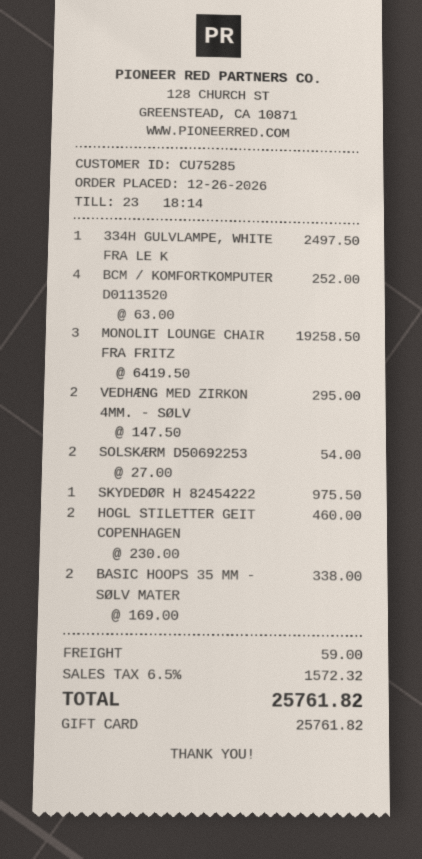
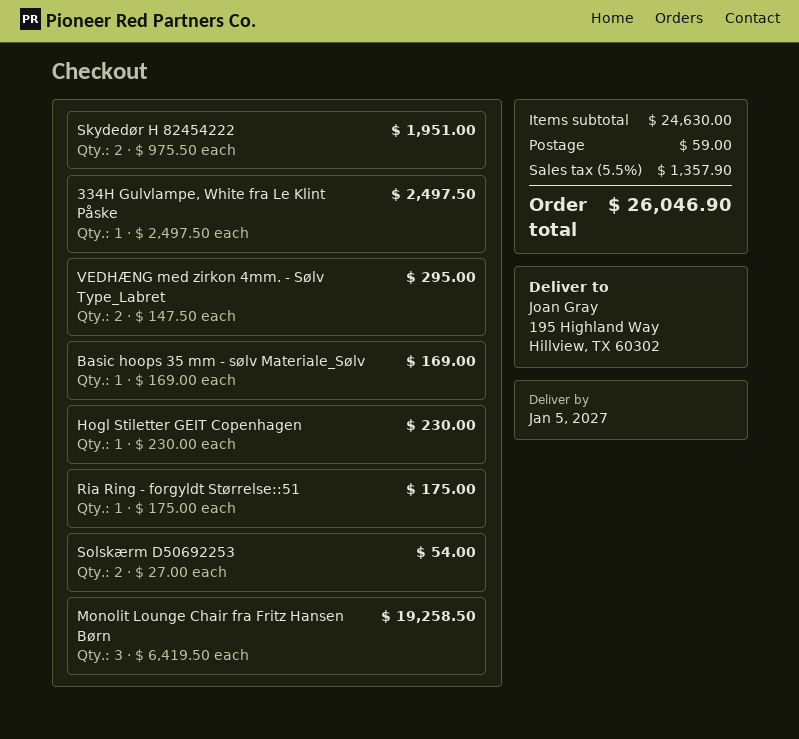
BCM / KOMFORTKOMPUTER D0113520: 4 x 63.00 = 252.00 -> none
SKYDEDØR H 82454222: 1 x 975.50 = 975.50 -> 2 x 975.50 = 1951.00
HOGL STILETTER GEIT COPENHAGEN: 2 x 230.00 = 460.00 -> 1 x 230.00 = 230.00
BASIC HOOPS 35 MM - SØLV MATER: 2 x 169.00 = 338.00 -> 1 x 169.00 = 169.00
Ria Ring - forgyldt Størrelse::51: none -> 1 x 175.00 = 175.00
tax: 6.5% = 1572.32 -> 5.5% = 1357.90
total: 25761.82 -> 26046.90

